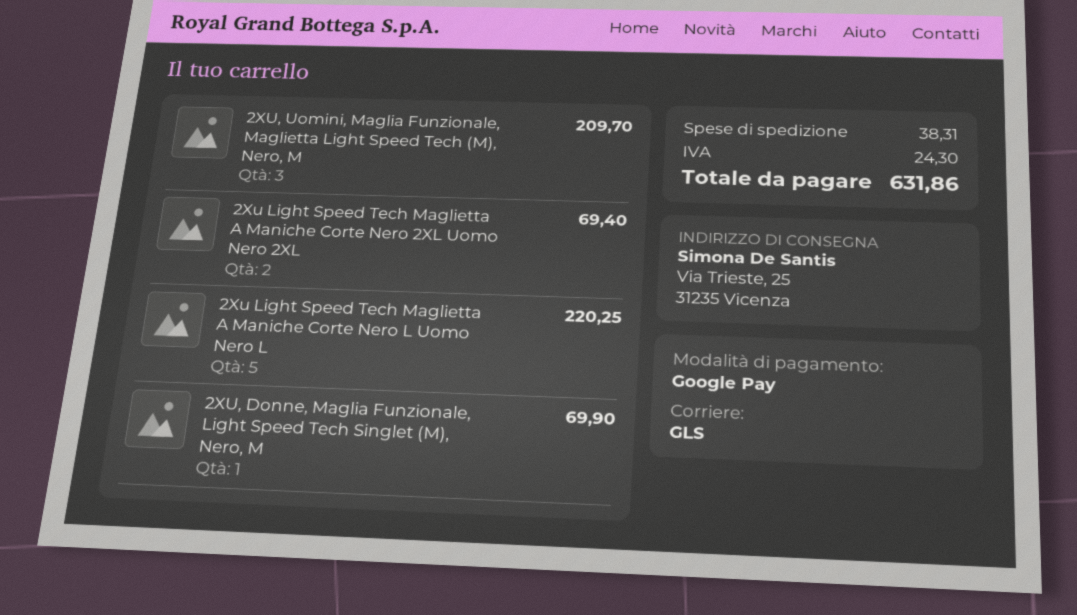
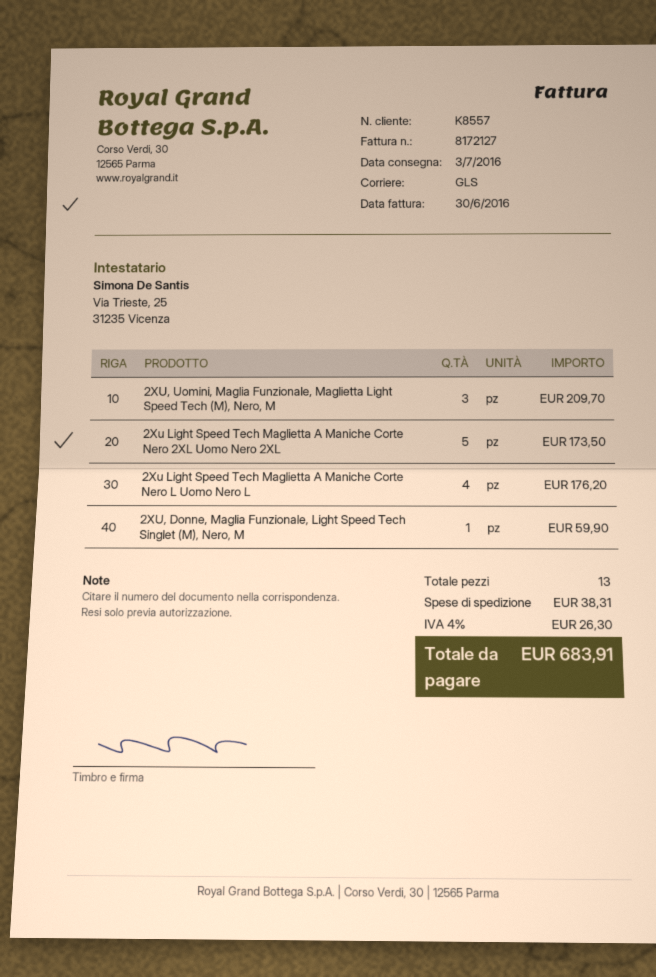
2Xu Light Speed Tech Maglietta A Maniche Corte Nero 2XL Uomo Nero 2XL: 2 for 69.40 -> 5 for 173.50
2Xu Light Speed Tech Maglietta A Maniche Corte Nero L Uomo Nero L: 5 for 220.25 -> 4 for 176.20
2XU, Donne, Maglia Funzionale, Light Speed Tech Singlet (M), Nero, M: 1 for 69.90 -> 1 for 59.90
tax: 24.30 -> 26.30
total: 631.86 -> 683.91

